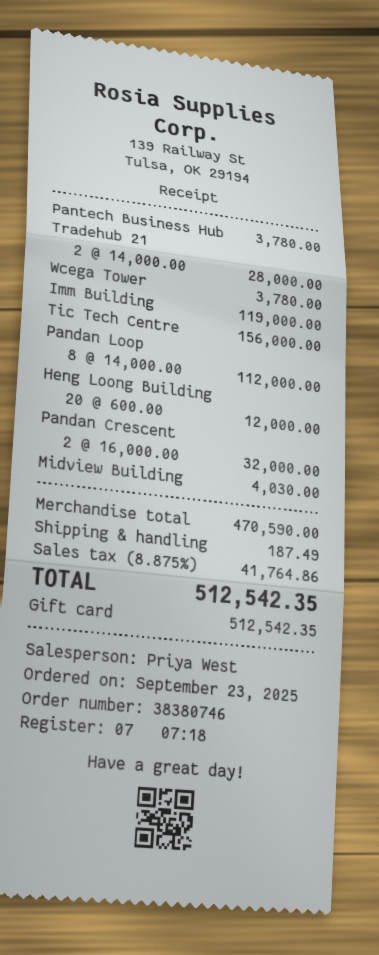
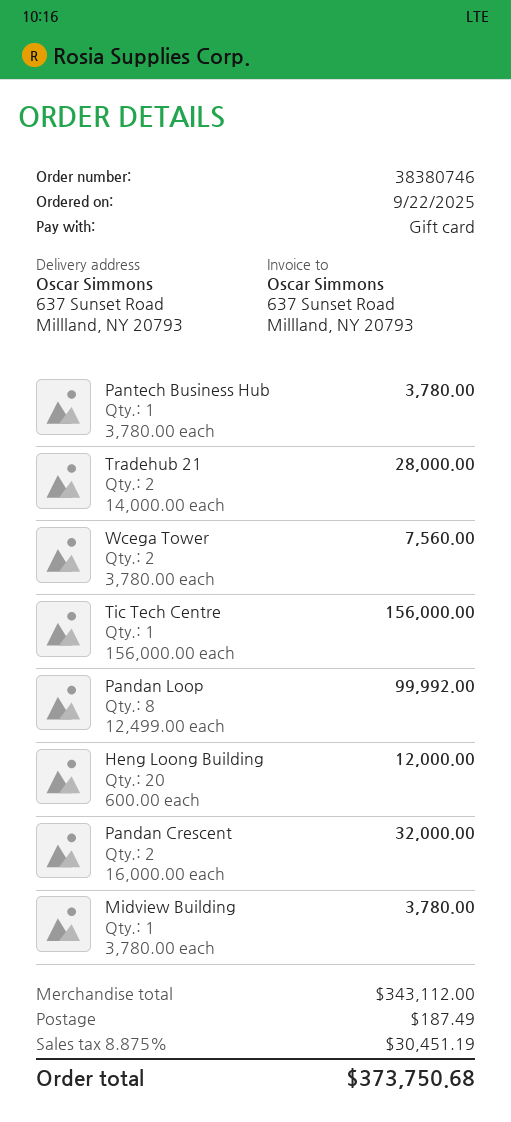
order date: 2025-09-23 -> 2025-09-22
Wcega Tower: 1 x 3780.00 = 3780.00 -> 2 x 3780.00 = 7560.00
Imm Building: 1 x 119000.00 = 119000.00 -> none
Pandan Loop: 8 x 14000.00 = 112000.00 -> 8 x 12499.00 = 99992.00
Midview Building: 1 x 4030.00 = 4030.00 -> 1 x 3780.00 = 3780.00
subtotal: 470590.00 -> 343112.00
tax: 8.875% = 41764.86 -> 8.875% = 30451.19
total: 512542.35 -> 373750.68

